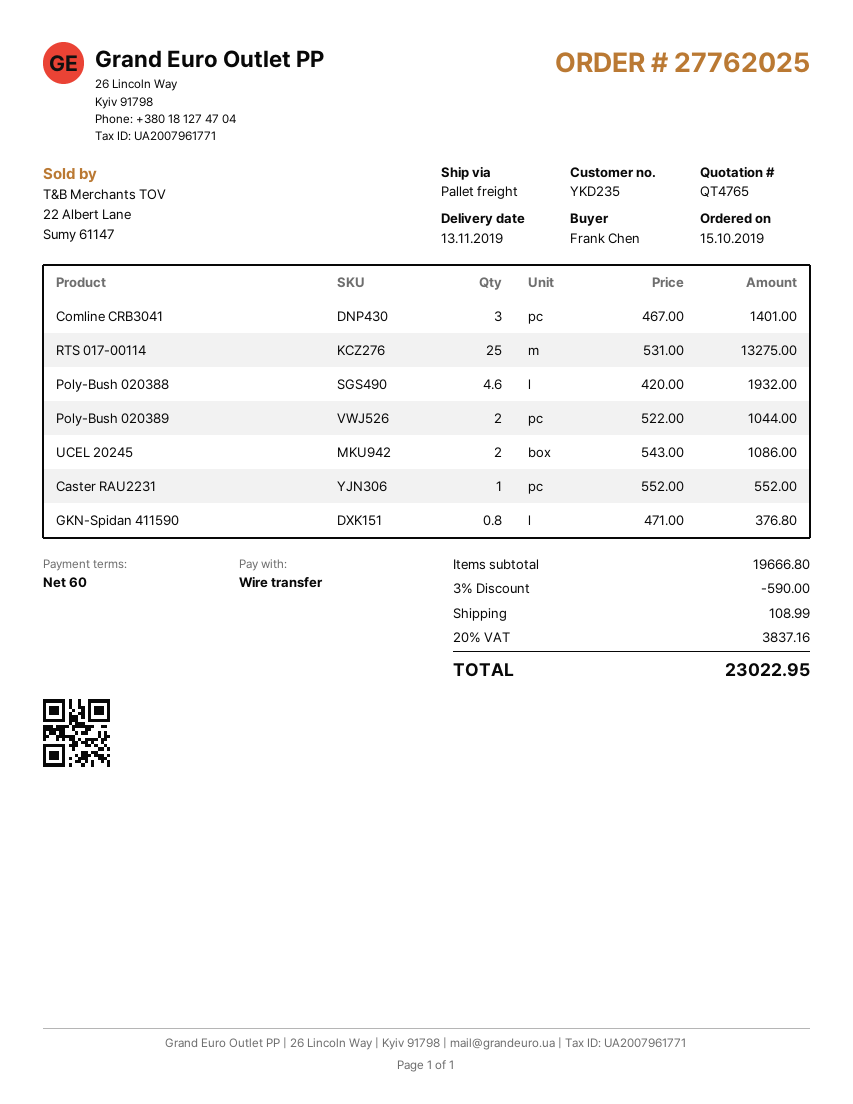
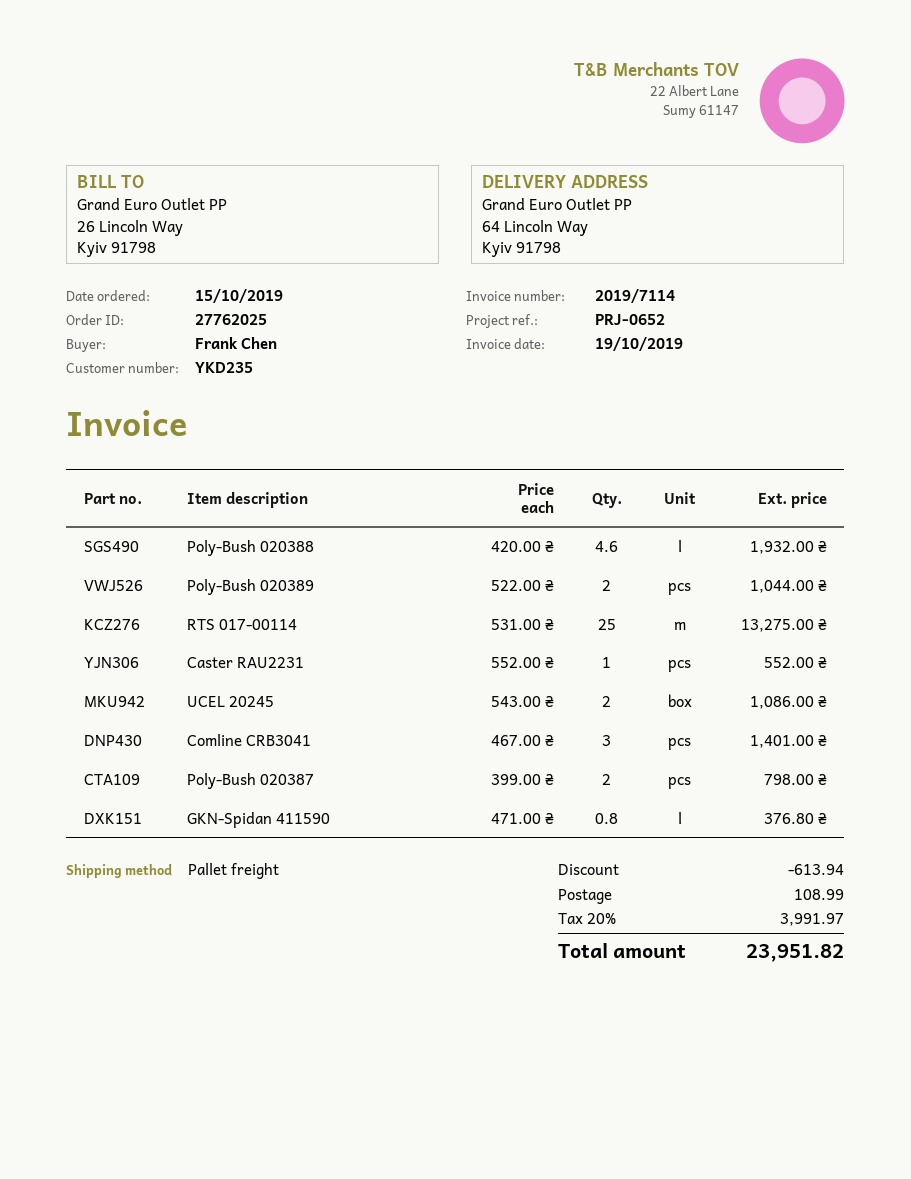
Poly-Bush 020387: none -> 2 x 399.00 = 798.00
discount: 590.00 -> 613.94
tax: 20% = 3837.16 -> 20% = 3991.97
total: 23022.95 -> 23951.82

